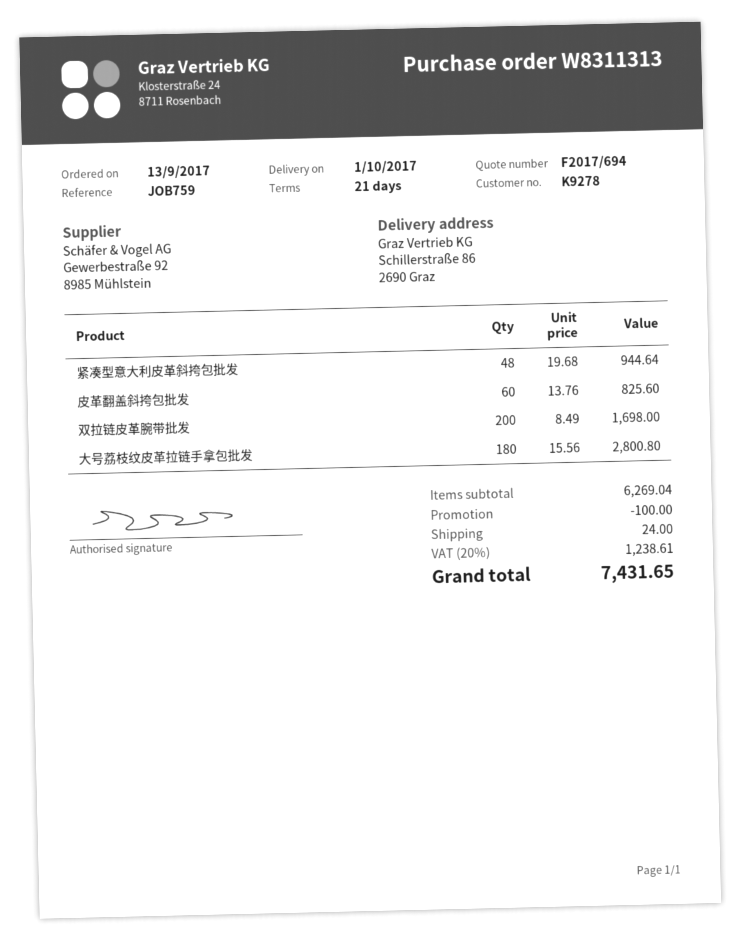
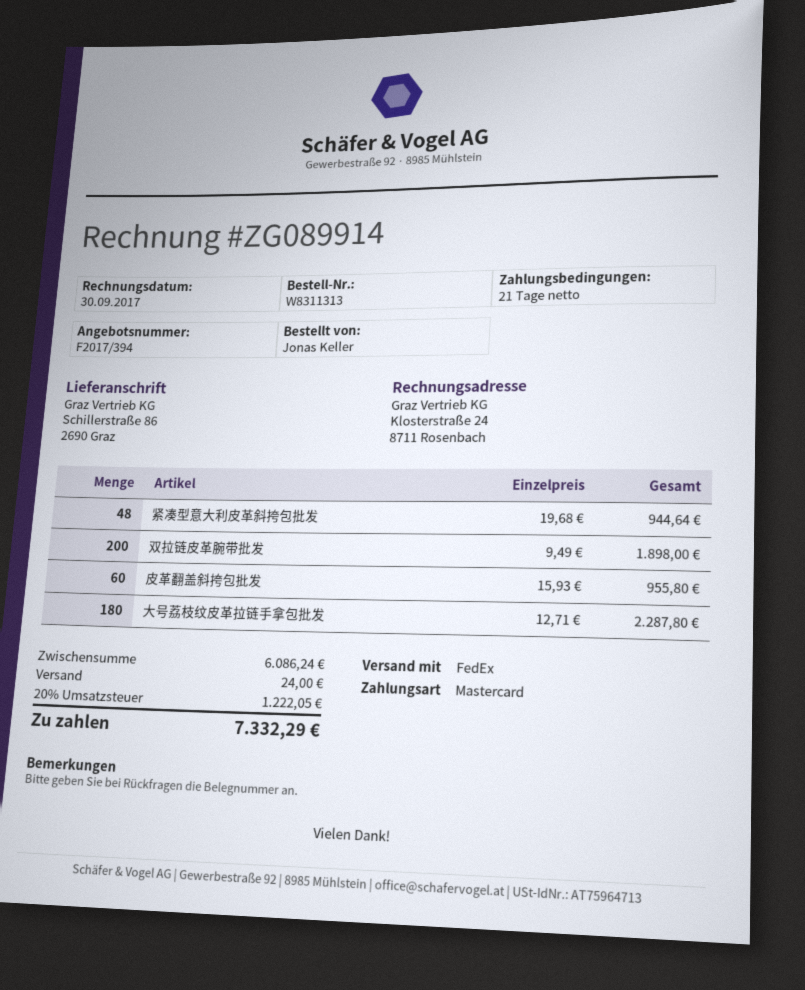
quote number: F2017/694 -> F2017/394
皮革翻盖斜挎包批发: 60 x 13.76 = 825.60 -> 60 x 15.93 = 955.80
双拉链皮革腕带批发: 200 x 8.49 = 1698.00 -> 200 x 9.49 = 1898.00
大号荔枝纹皮革拉链手拿包批发: 180 x 15.56 = 2800.80 -> 180 x 12.71 = 2287.80
subtotal: 6269.04 -> 6086.24
discount: 100.00 -> none
tax: 20% = 1238.61 -> 20% = 1222.05
total: 7431.65 -> 7332.29

